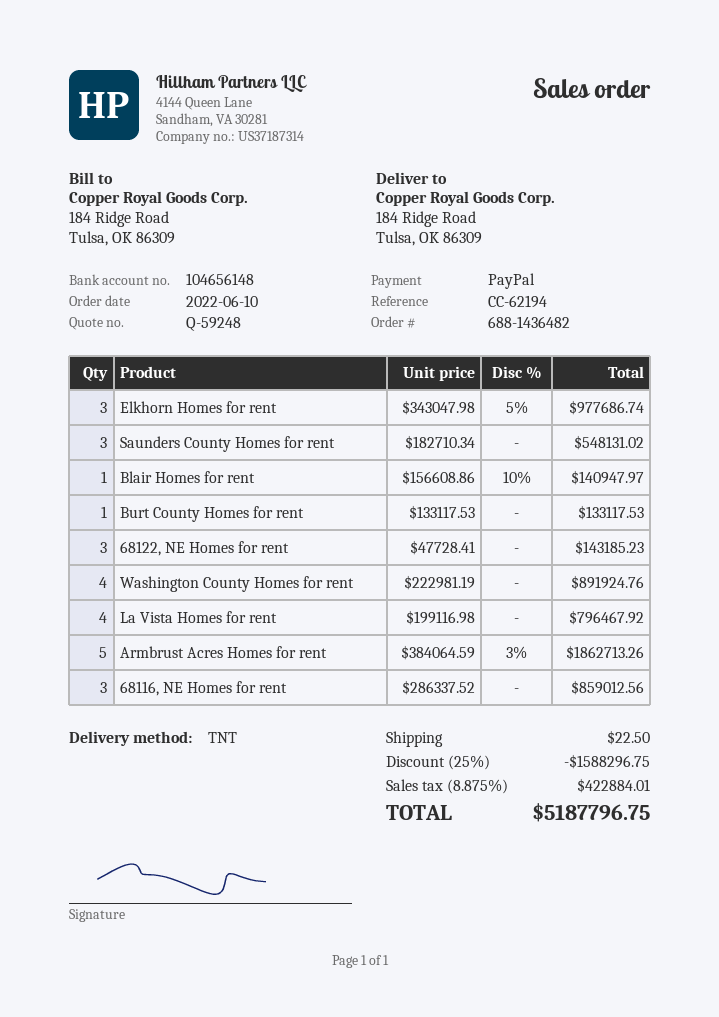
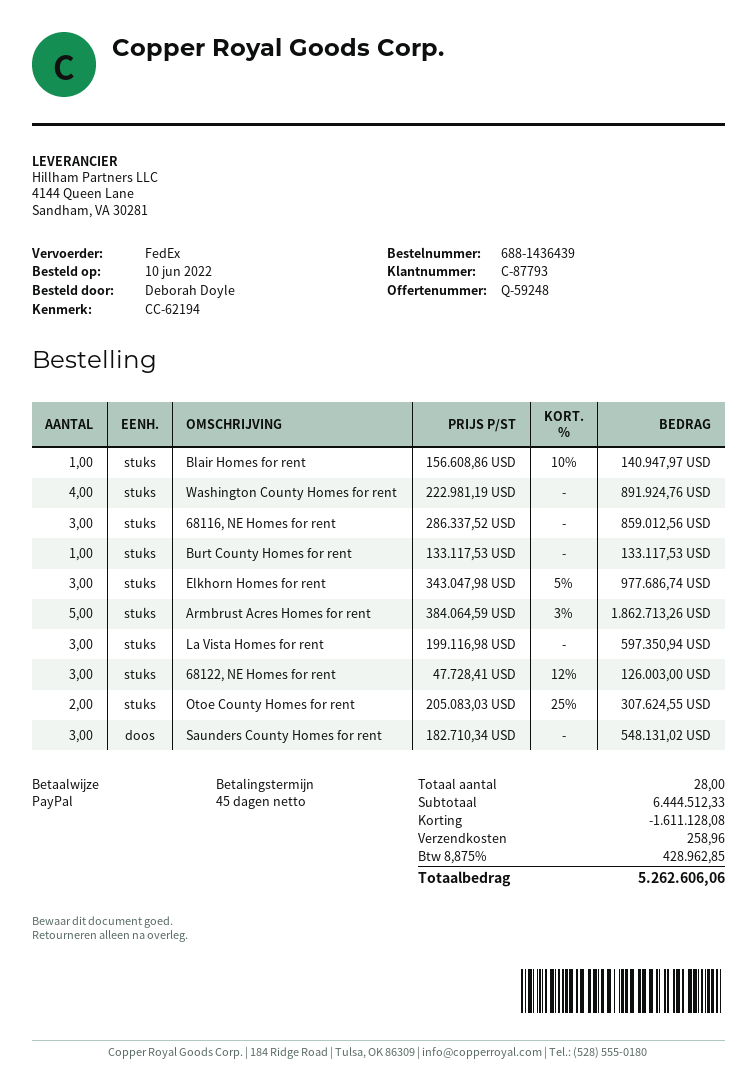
order number: 688-1436482 -> 688-1436439
shipping method: TNT -> FedEx
68122, NE Homes for rent: 3 x 47728.41 = 143185.23 -> 3 x 47728.41 - 12% = 126003.00
La Vista Homes for rent: 4 x 199116.98 = 796467.92 -> 3 x 199116.98 = 597350.94
Otoe County Homes for rent: none -> 2 x 205083.03 - 25% = 307624.55
discount: 1588296.75 -> 1611128.08
shipping: 22.50 -> 258.96
tax: 8.875% = 422884.01 -> 8.875% = 428962.85
total: 5187796.75 -> 5262606.06

